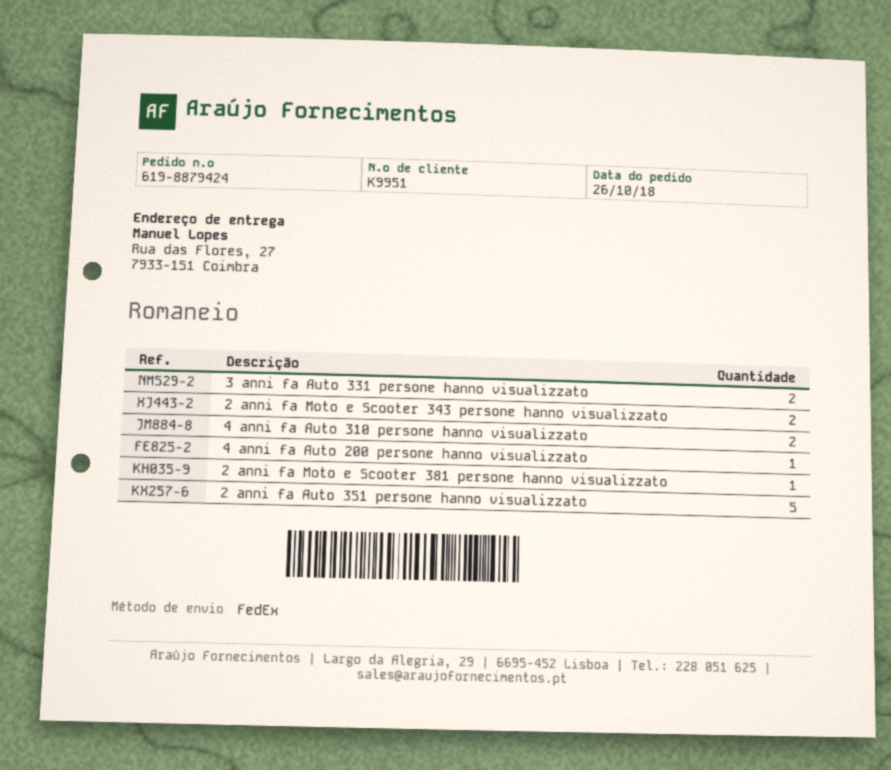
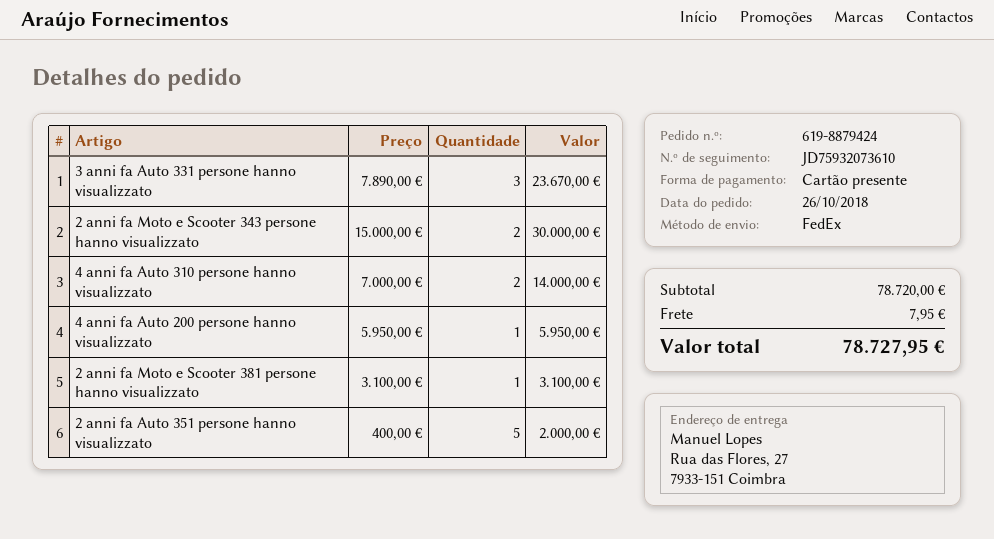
3 anni fa Auto 331 persone hanno visualizzato: 2 -> 3

